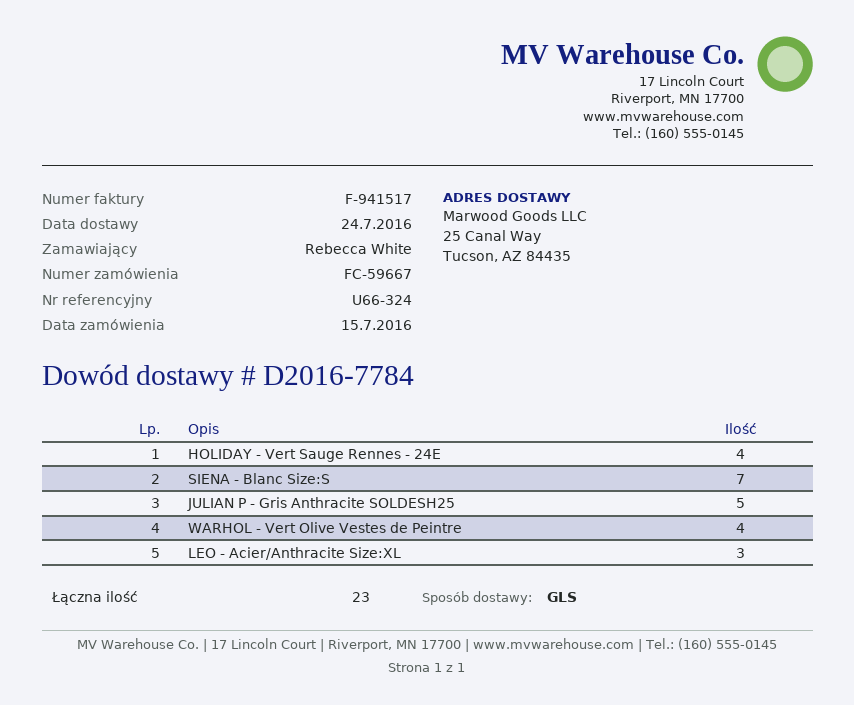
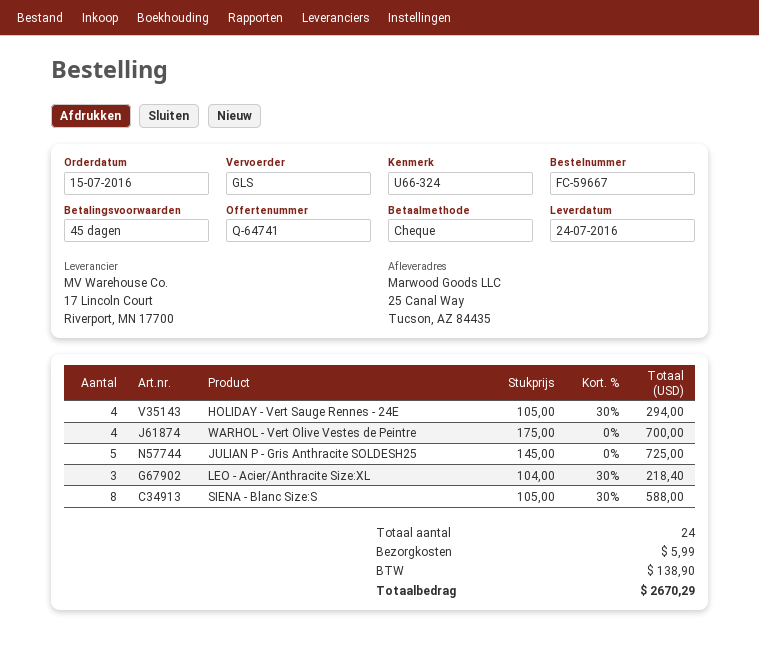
SIENA - Blanc Size:S: 7 -> 8
total quantity: 23 -> 24

